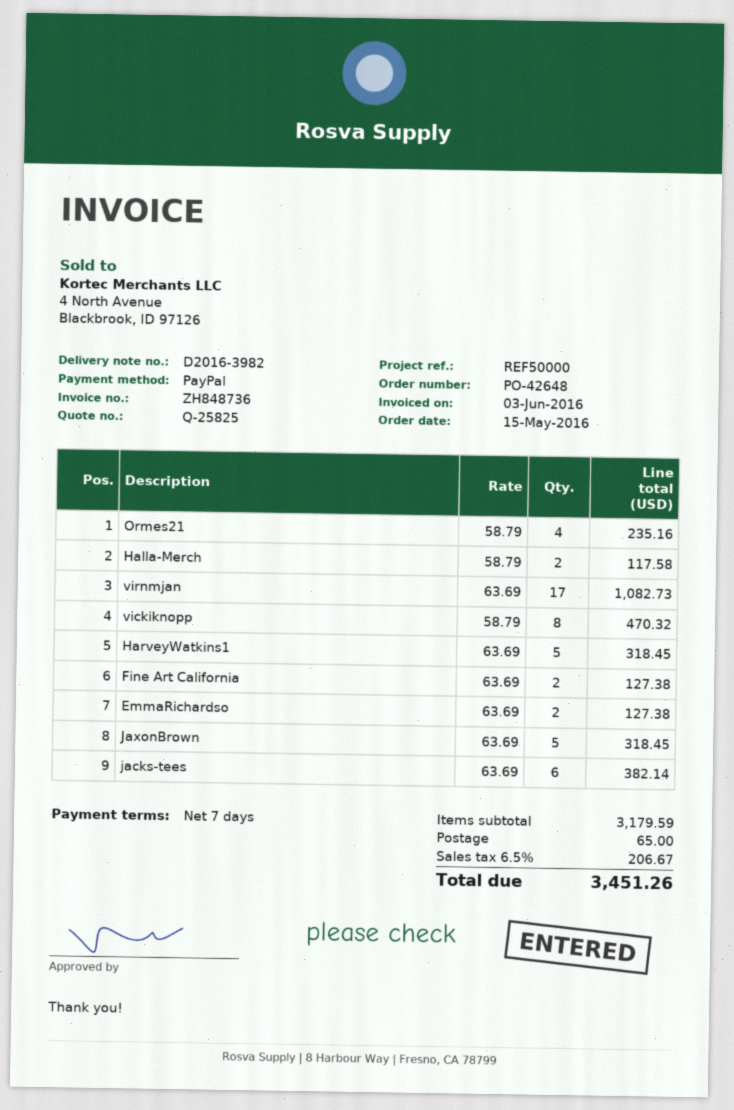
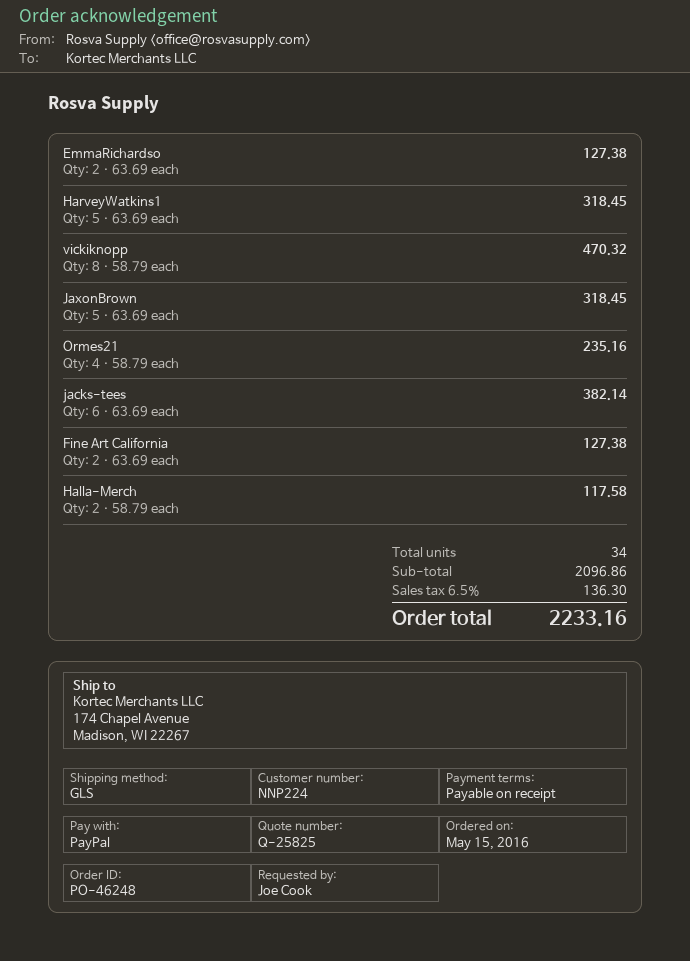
order number: PO-42648 -> PO-46248
payment terms: 7 days -> on receipt
virnmjan: 17 x 63.69 = 1082.73 -> none
subtotal: 3179.59 -> 2096.86
shipping: 65.00 -> none
tax: 6.5% = 206.67 -> 6.5% = 136.30
total: 3451.26 -> 2233.16

